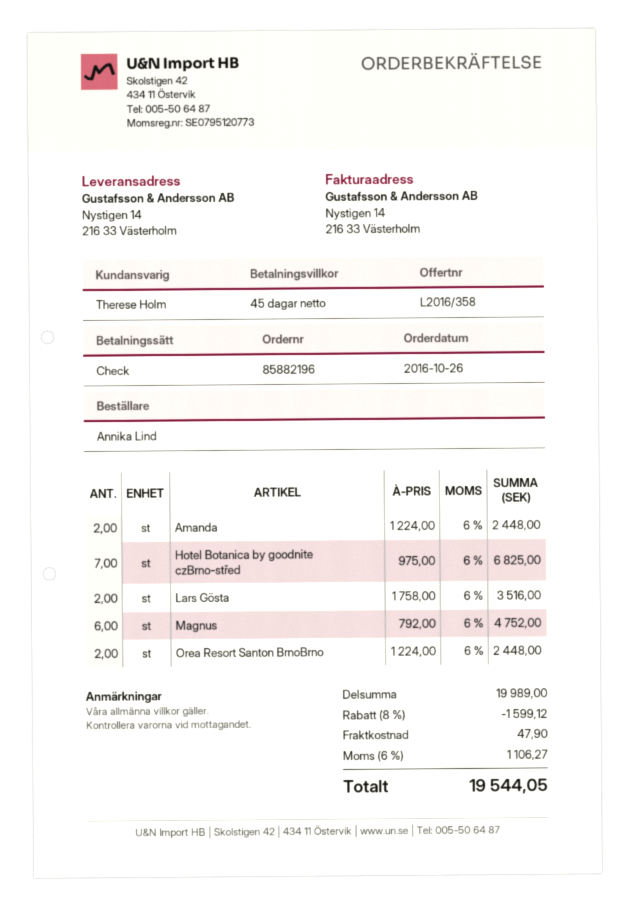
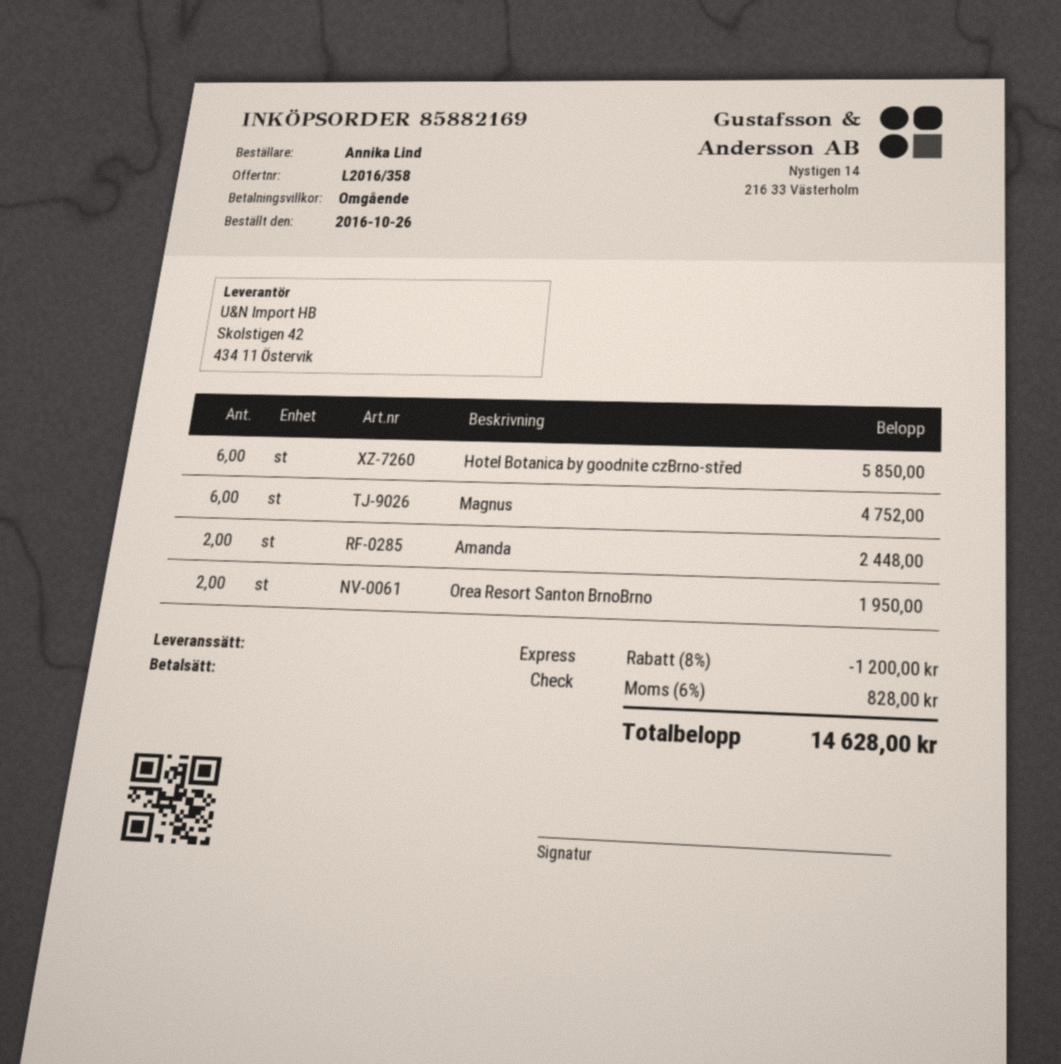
order number: 85882196 -> 85882169
payment terms: 45 days -> on receipt
Hotel Botanica by goodnite czBrno-střed: 7 for 6825.00 -> 6 for 5850.00
Lars Gösta: 2 for 3516.00 -> none
Orea Resort Santon BrnoBrno: 2 for 2448.00 -> 2 for 1950.00
discount: 8% = 1599.12 -> 8% = 1200.00
shipping: 47.90 -> none
tax: 6% = 1106.27 -> 6% = 828.00
total: 19544.05 -> 14628.00

